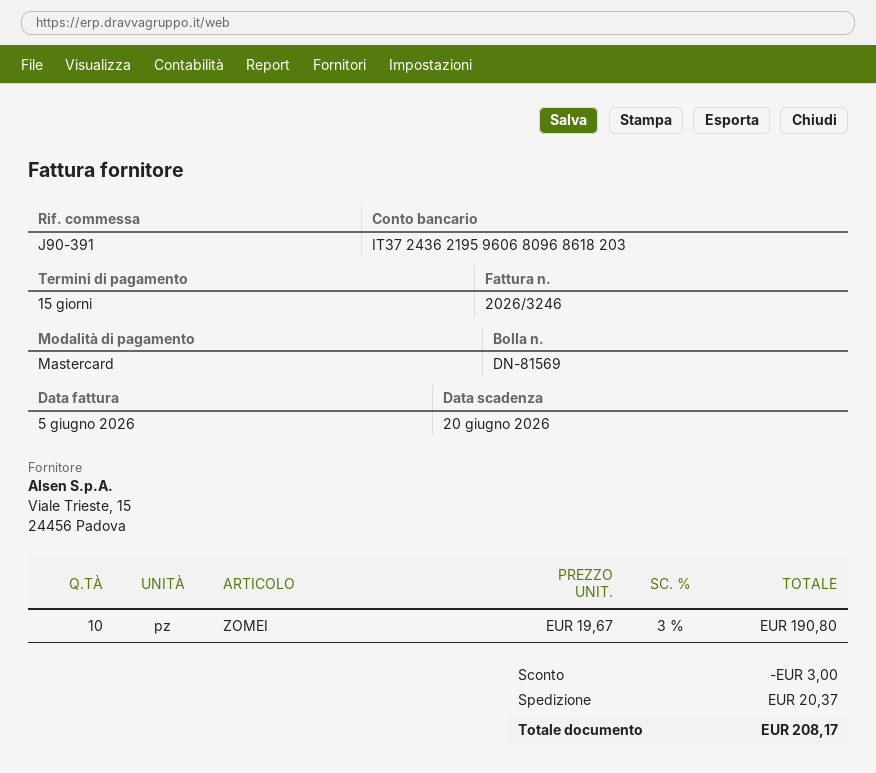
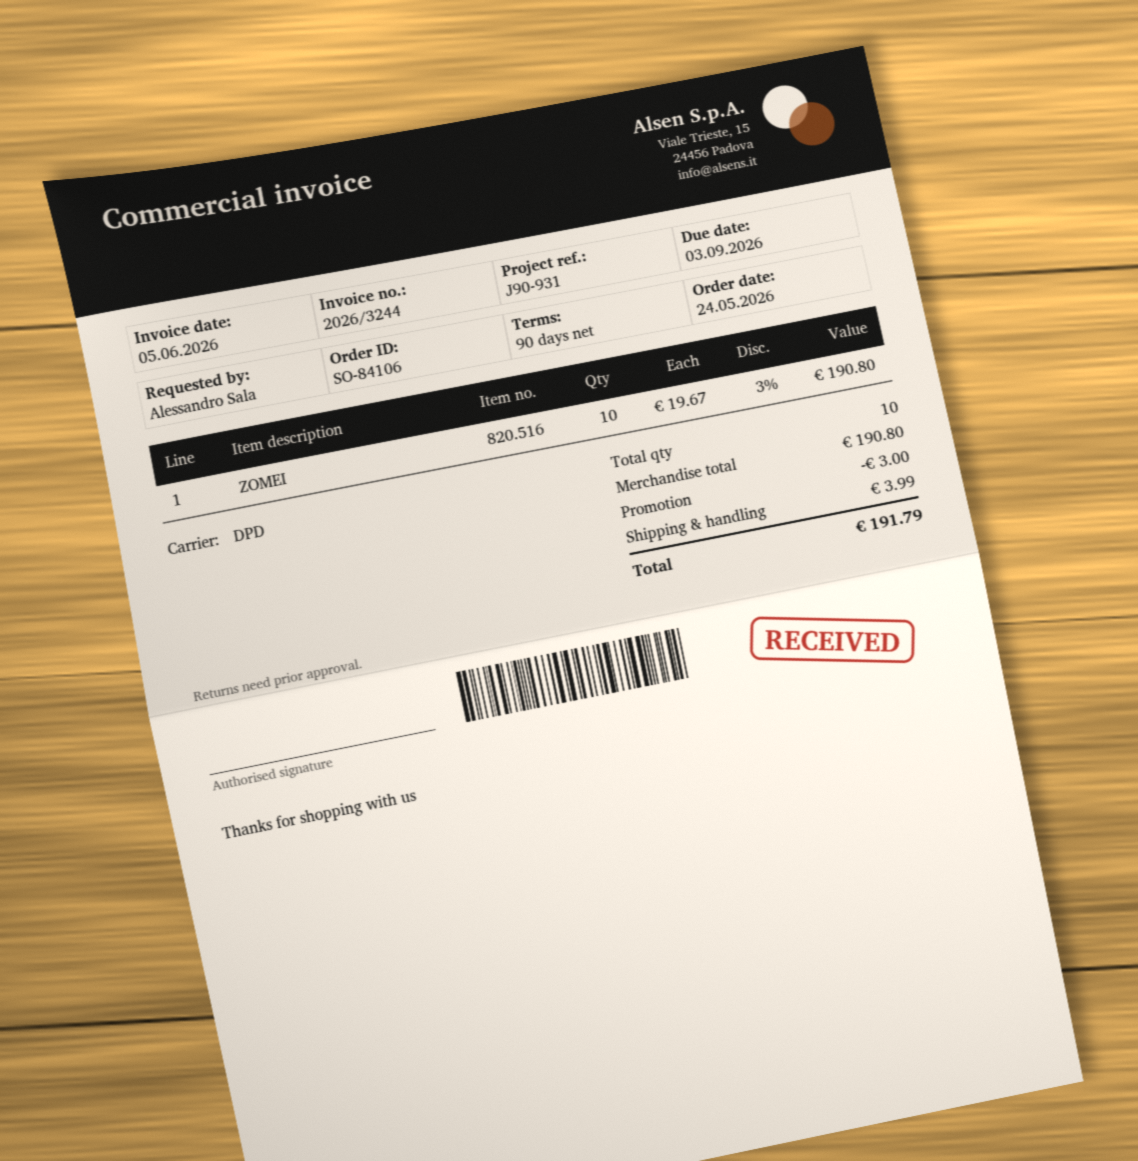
invoice number: 2026/3246 -> 2026/3244
payment terms: 15 days -> 90 days
due date: 2026-06-20 -> 2026-09-03
reference: J90-391 -> J90-931
shipping: 20.37 -> 3.99
total: 208.17 -> 191.79

